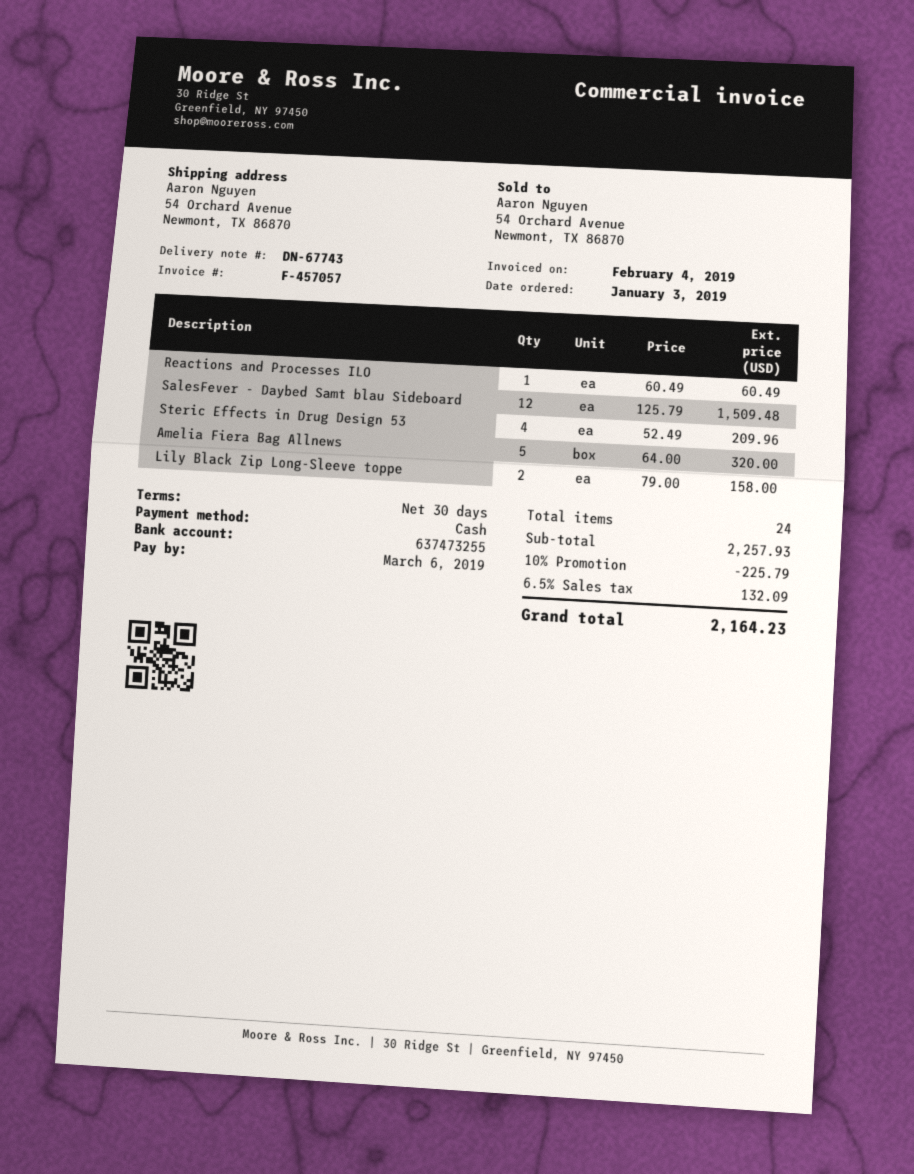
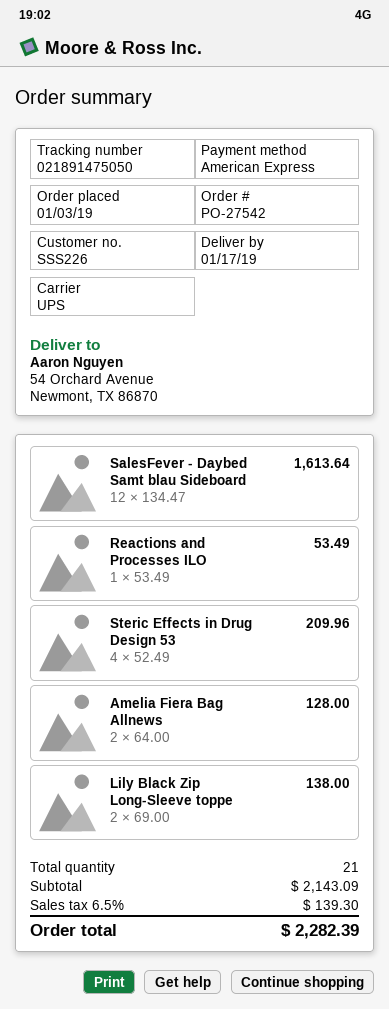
payment method: cash -> American Express
Reactions and Processes ILO: 1 x 60.49 = 60.49 -> 1 x 53.49 = 53.49
SalesFever - Daybed Samt blau Sideboard: 12 x 125.79 = 1509.48 -> 12 x 134.47 = 1613.64
Amelia Fiera Bag Allnews: 5 x 64.00 = 320.00 -> 2 x 64.00 = 128.00
Lily Black Zip Long-Sleeve toppe: 2 x 79.00 = 158.00 -> 2 x 69.00 = 138.00
total quantity: 24 -> 21
subtotal: 2257.93 -> 2143.09
discount: 10% = 225.79 -> none
tax: 6.5% = 132.09 -> 6.5% = 139.30
total: 2164.23 -> 2282.39

